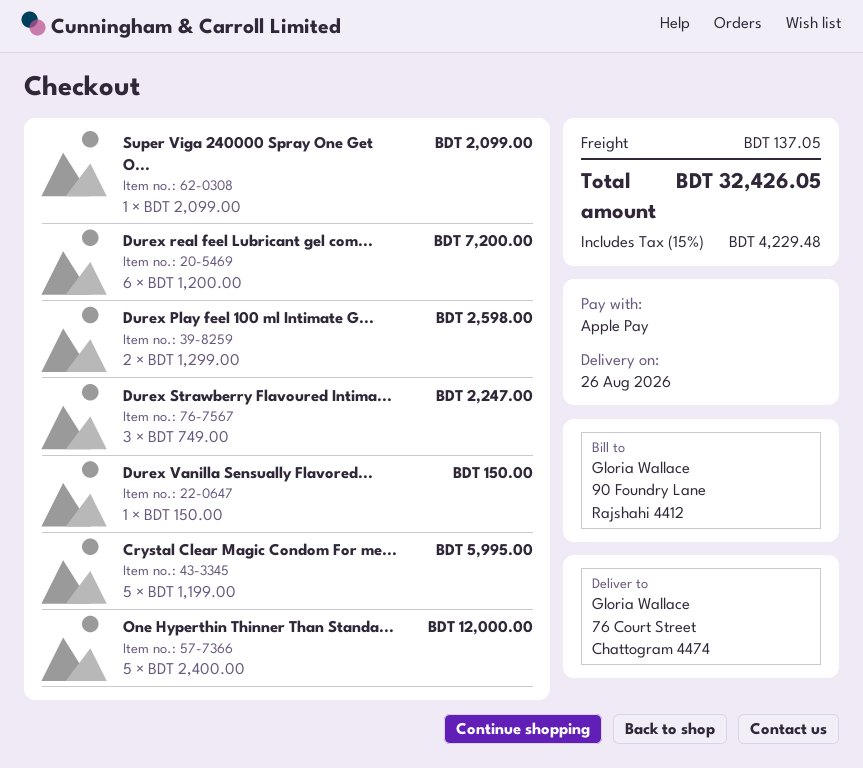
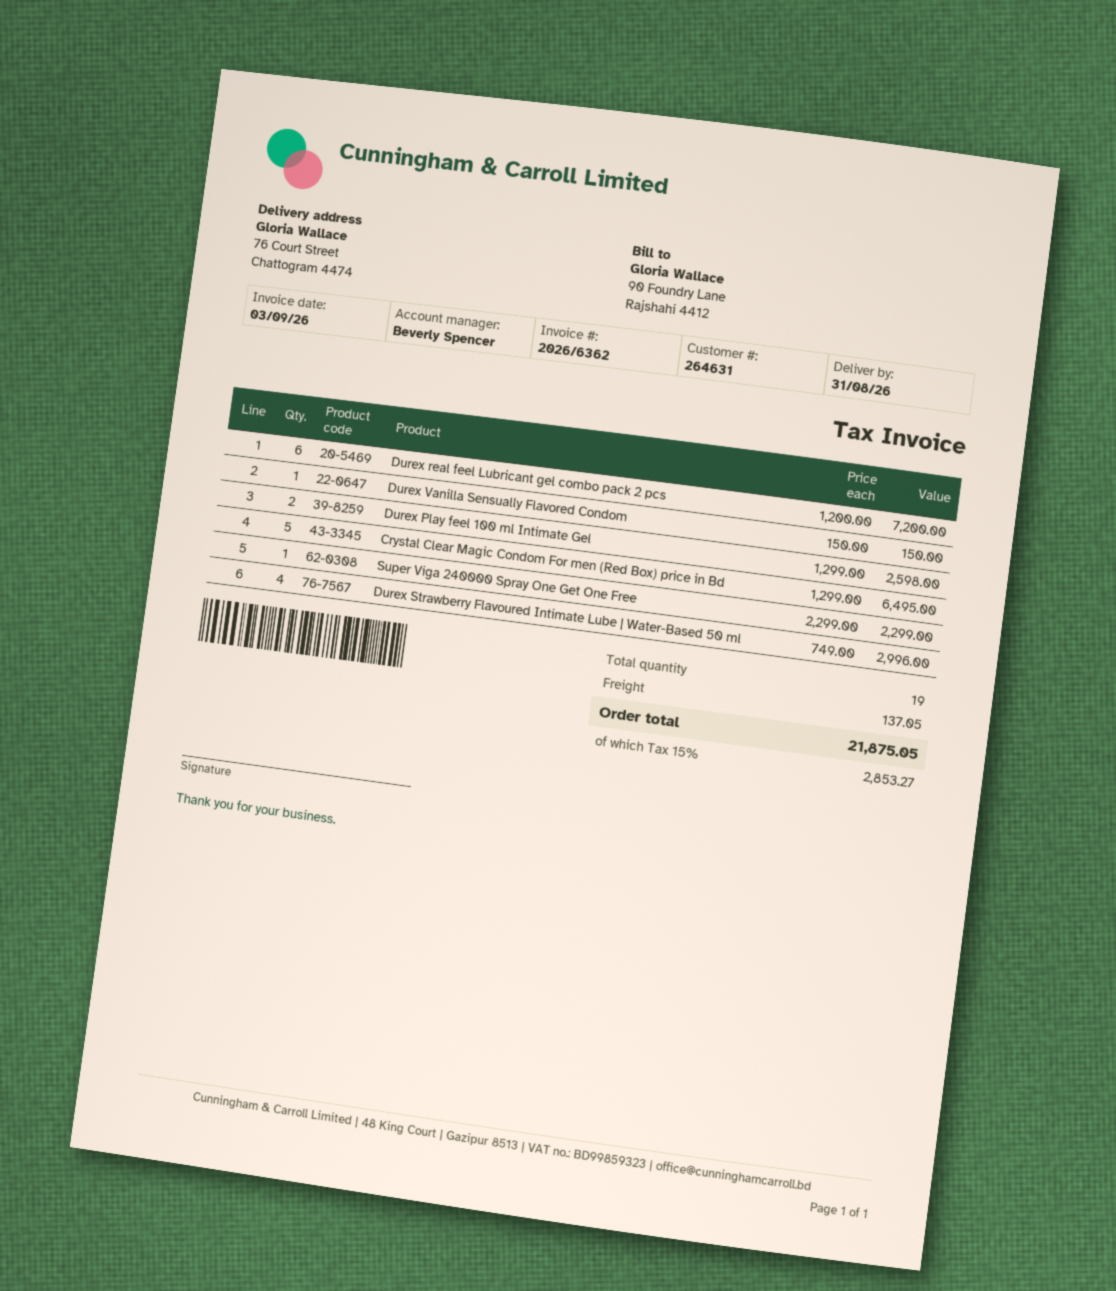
delivery date: 2026-08-26 -> 2026-08-31
Super Viga 240000 Spray One Get O...: 1 x 2099.00 = 2099.00 -> 1 x 2299.00 = 2299.00
Durex Strawberry Flavoured Intima...: 3 x 749.00 = 2247.00 -> 4 x 749.00 = 2996.00
Crystal Clear Magic Condom For me...: 5 x 1199.00 = 5995.00 -> 5 x 1299.00 = 6495.00
One Hyperthin Thinner Than Standa...: 5 x 2400.00 = 12000.00 -> none
tax: 15% = 4229.48 -> 15% = 2853.27
total: 32426.05 -> 21875.05

